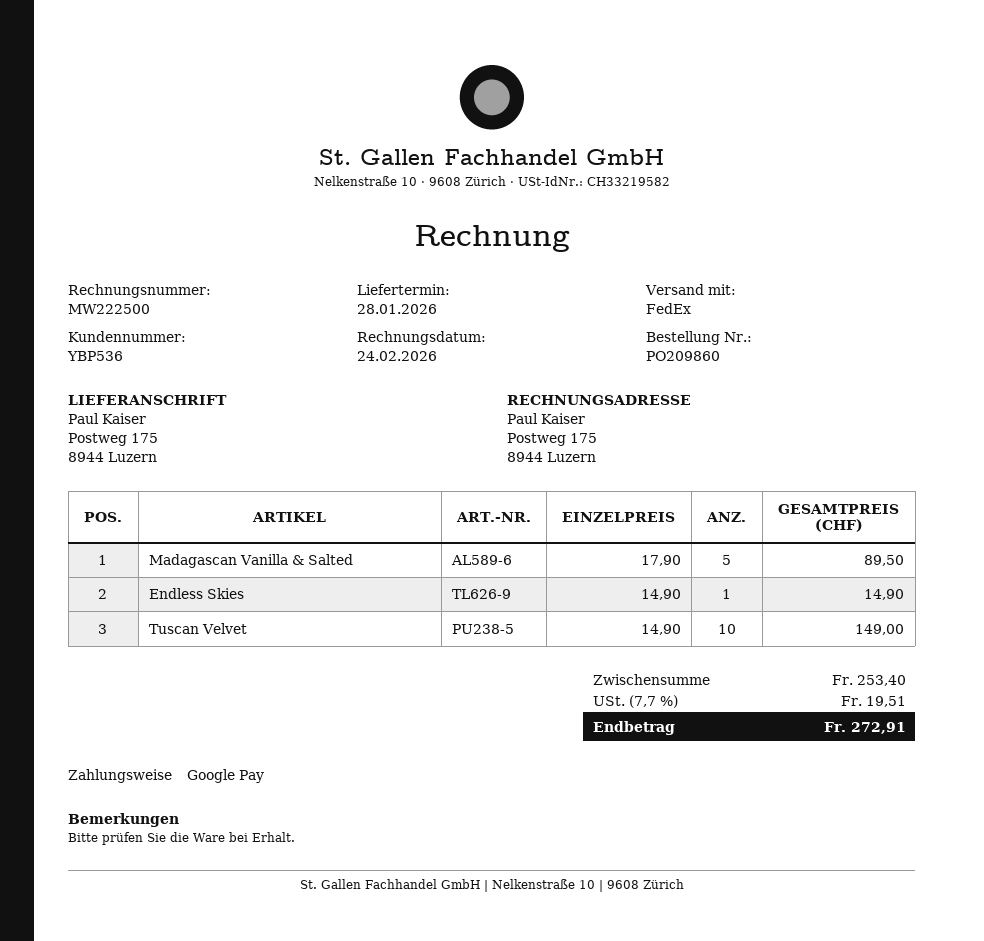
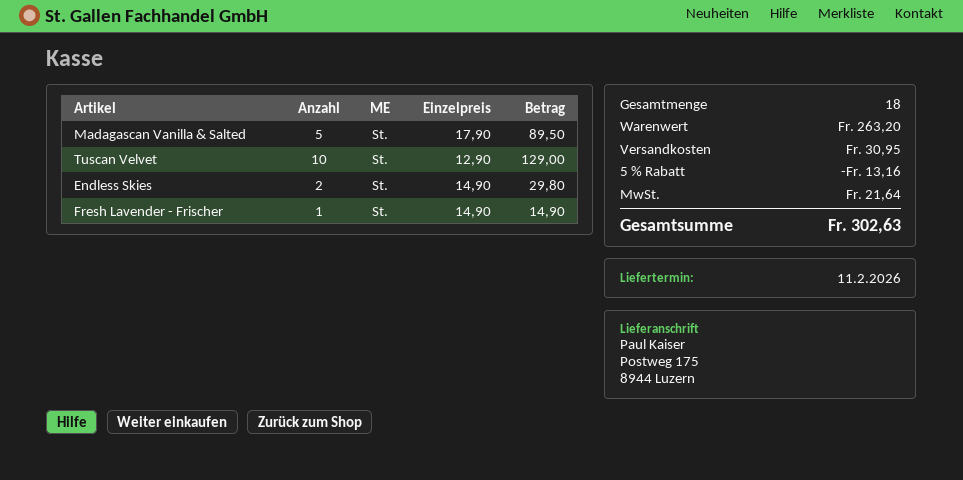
delivery date: 2026-01-28 -> 2026-02-11
Endless Skies: 1 x 14.90 = 14.90 -> 2 x 14.90 = 29.80
Tuscan Velvet: 10 x 14.90 = 149.00 -> 10 x 12.90 = 129.00
Fresh Lavender - Frischer: none -> 1 x 14.90 = 14.90
subtotal: 253.40 -> 263.20
discount: none -> 5% = 13.16
shipping: none -> 30.95
tax: 19.51 -> 21.64
total: 272.91 -> 302.63

